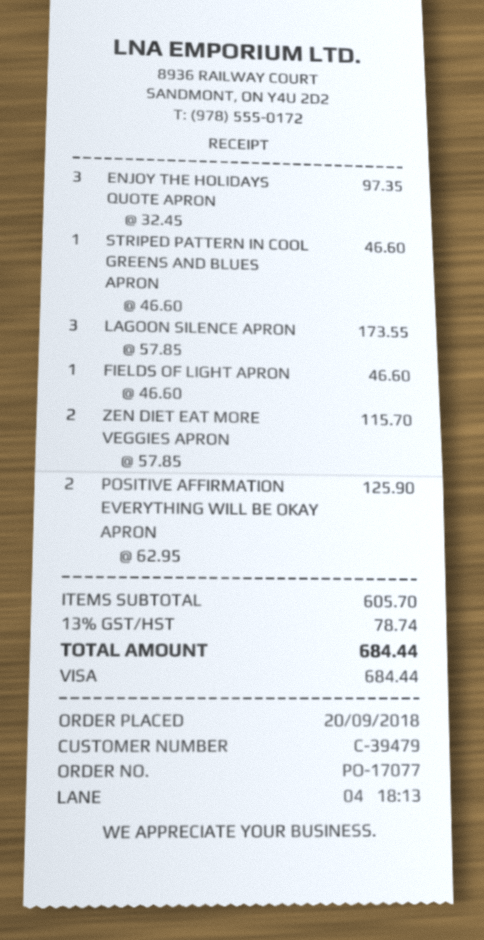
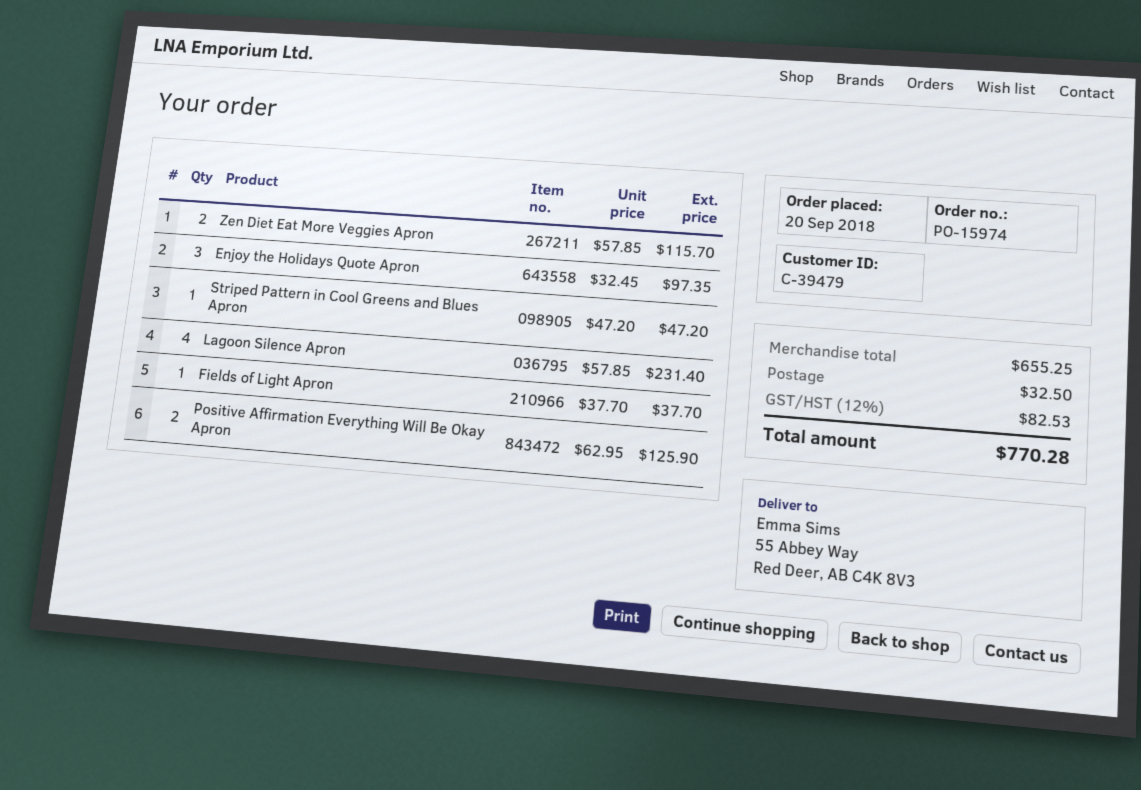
order number: PO-17077 -> PO-15974
STRIPED PATTERN IN COOL GREENS AND BLUES APRON: 1 x 46.60 = 46.60 -> 1 x 47.20 = 47.20
LAGOON SILENCE APRON: 3 x 57.85 = 173.55 -> 4 x 57.85 = 231.40
FIELDS OF LIGHT APRON: 1 x 46.60 = 46.60 -> 1 x 37.70 = 37.70
subtotal: 605.70 -> 655.25
shipping: none -> 32.50
tax: 13% = 78.74 -> 12% = 82.53
total: 684.44 -> 770.28

